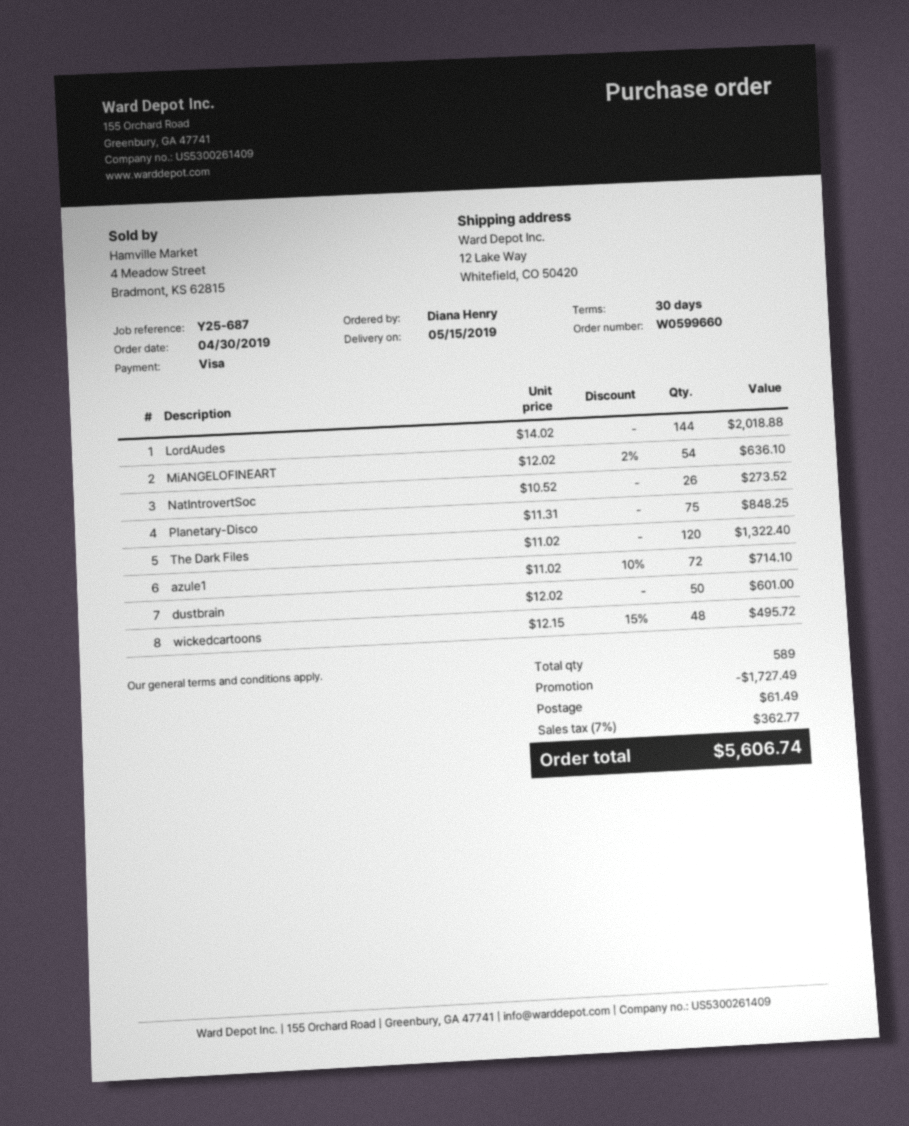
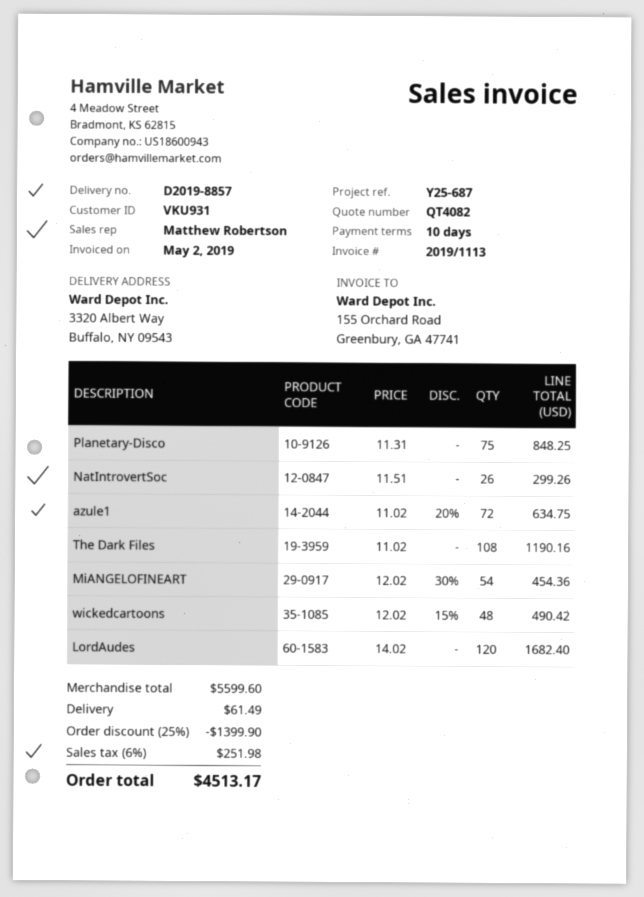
payment terms: 30 days -> 10 days
ship to: 12 Lake Way, Whitefield, CO 50420 -> 3320 Albert Way, Buffalo, NY 09543
LordAudes: 144 x 14.02 = 2018.88 -> 120 x 14.02 = 1682.40
MiANGELOFINEART: 54 x 12.02 - 2% = 636.10 -> 54 x 12.02 - 30% = 454.36
NatIntrovertSoc: 26 x 10.52 = 273.52 -> 26 x 11.51 = 299.26
The Dark Files: 120 x 11.02 = 1322.40 -> 108 x 11.02 = 1190.16
azule1: 72 x 11.02 - 10% = 714.10 -> 72 x 11.02 - 20% = 634.75
dustbrain: 50 x 12.02 = 601.00 -> none
wickedcartoons: 48 x 12.15 - 15% = 495.72 -> 48 x 12.02 - 15% = 490.42
discount: 1727.49 -> 1399.90
tax: 7% = 362.77 -> 6% = 251.98
total: 5606.74 -> 4513.17

